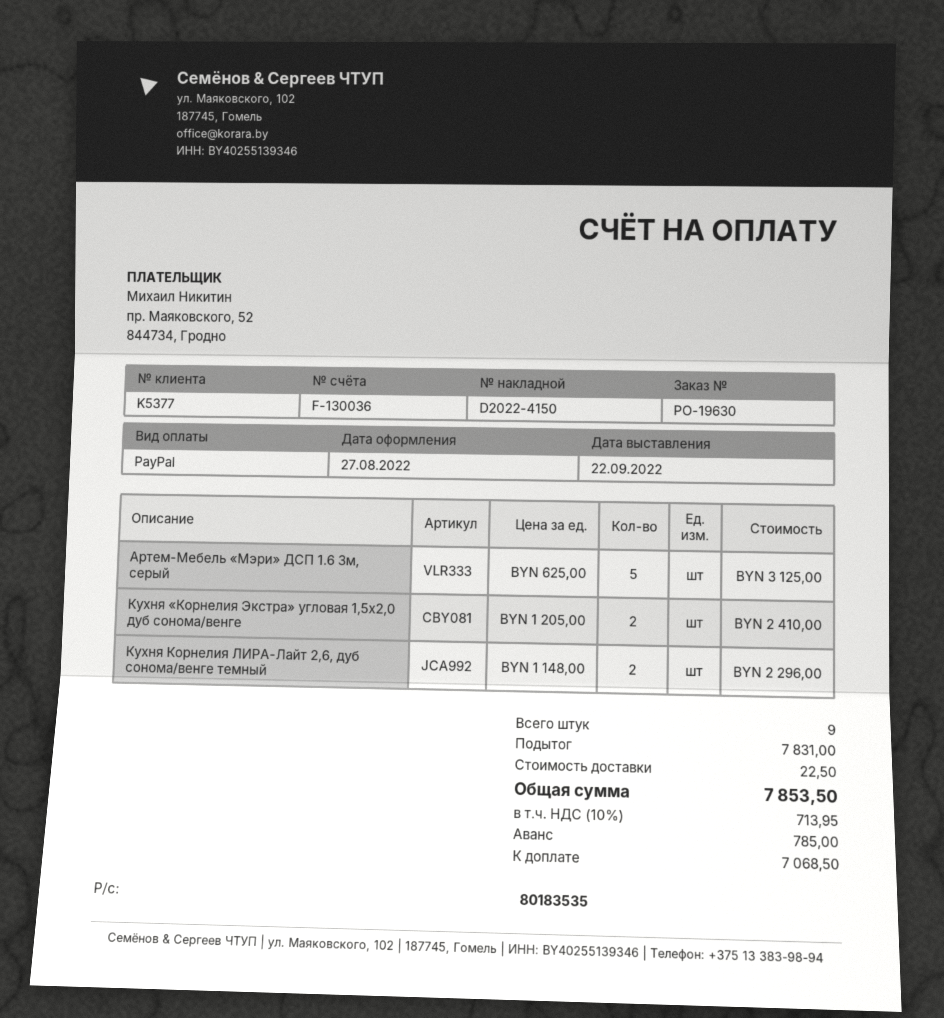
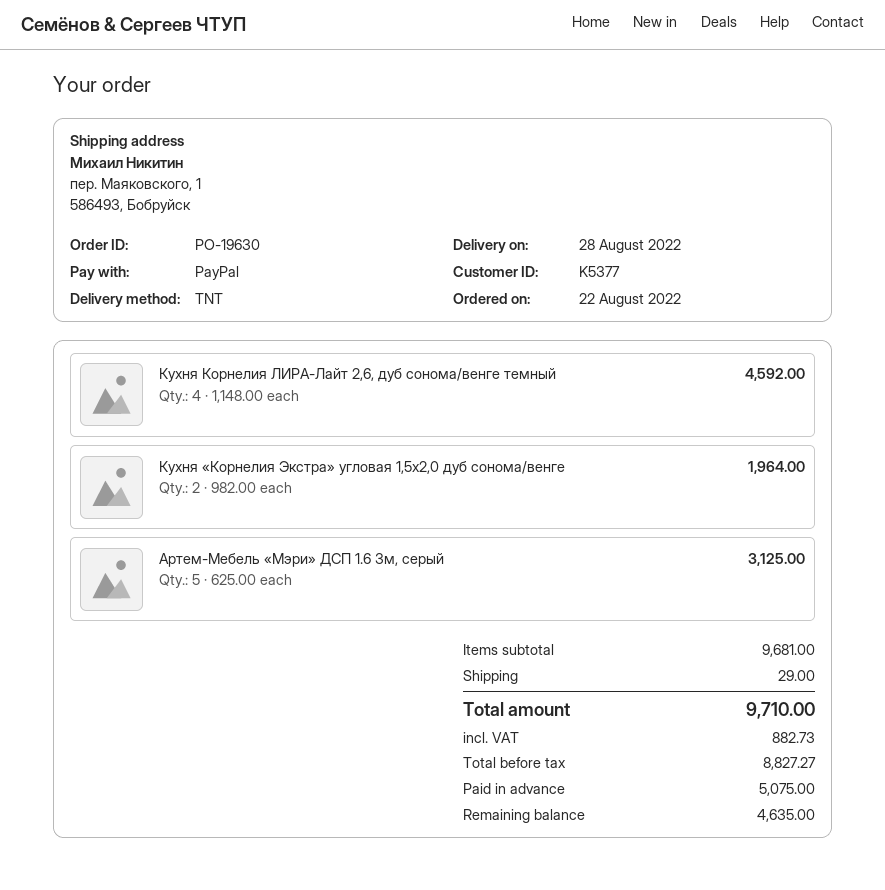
order date: 2022-08-27 -> 2022-08-22
Кухня «Корнелия Экстра» угловая 1,5x2,0 дуб сонома/венге: 2 x 1205.00 = 2410.00 -> 2 x 982.00 = 1964.00
Кухня Корнелия ЛИРА-Лайт 2,6, дуб сонома/венге темный: 2 x 1148.00 = 2296.00 -> 4 x 1148.00 = 4592.00
subtotal: 7831.00 -> 9681.00
shipping: 22.50 -> 29.00
tax: 713.95 -> 882.73
total: 7853.50 -> 9710.00
deposit: 785.00 -> 5075.00
balance: 7068.50 -> 4635.00

